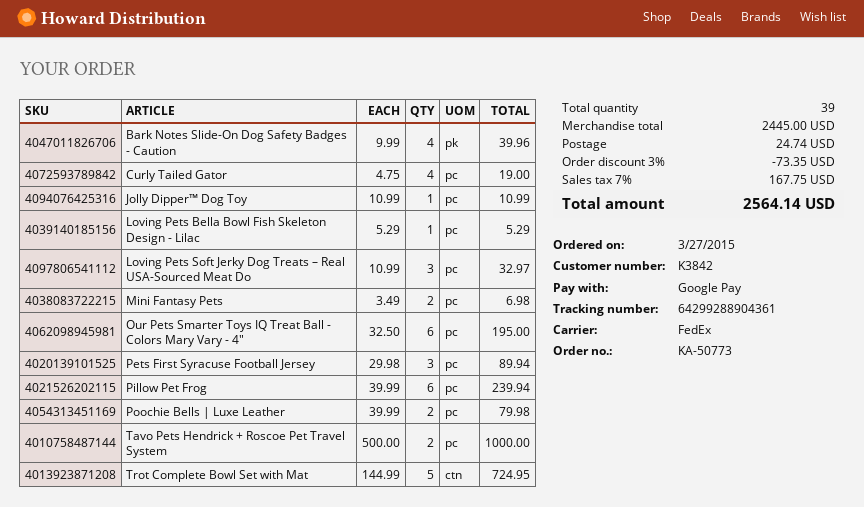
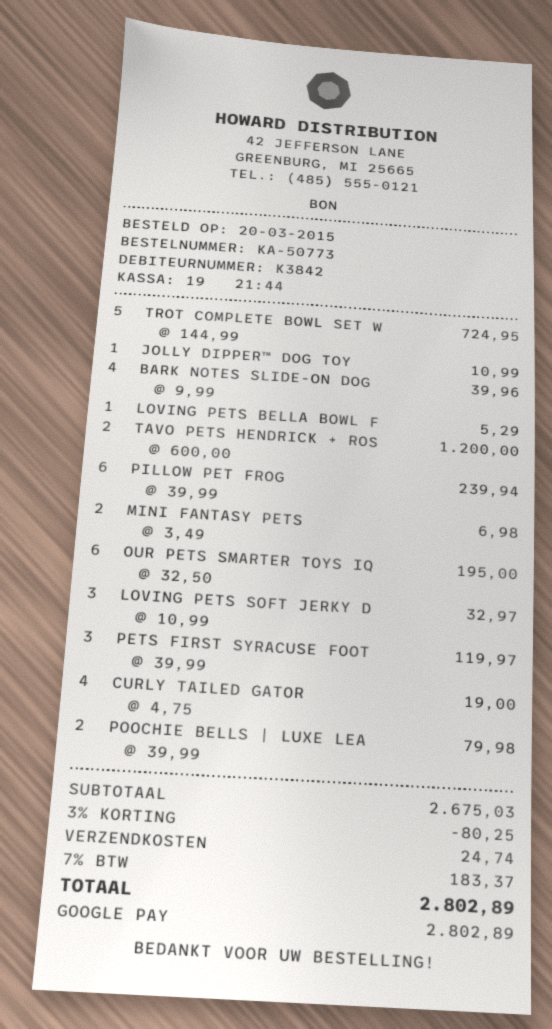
order date: 2015-03-27 -> 2015-03-20
Pets First Syracuse Football Jersey: 3 x 29.98 = 89.94 -> 3 x 39.99 = 119.97
Tavo Pets Hendrick + Roscoe Pet Travel System: 2 x 500.00 = 1000.00 -> 2 x 600.00 = 1200.00
subtotal: 2445.00 -> 2675.03
discount: 3% = 73.35 -> 3% = 80.25
tax: 7% = 167.75 -> 7% = 183.37
total: 2564.14 -> 2802.89

